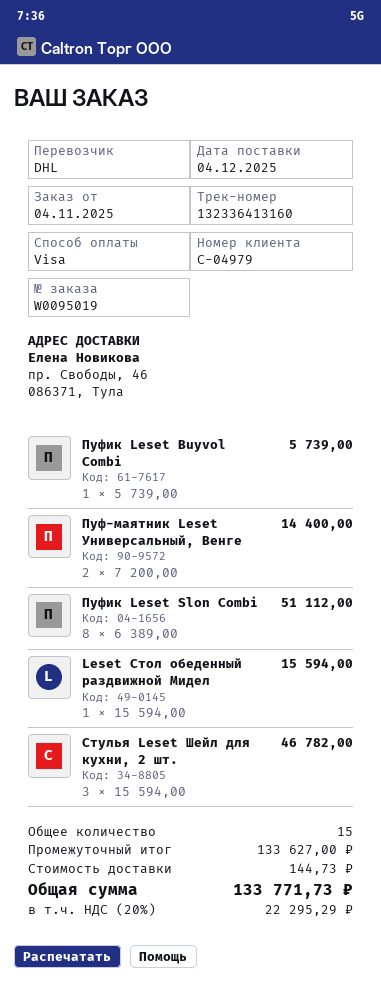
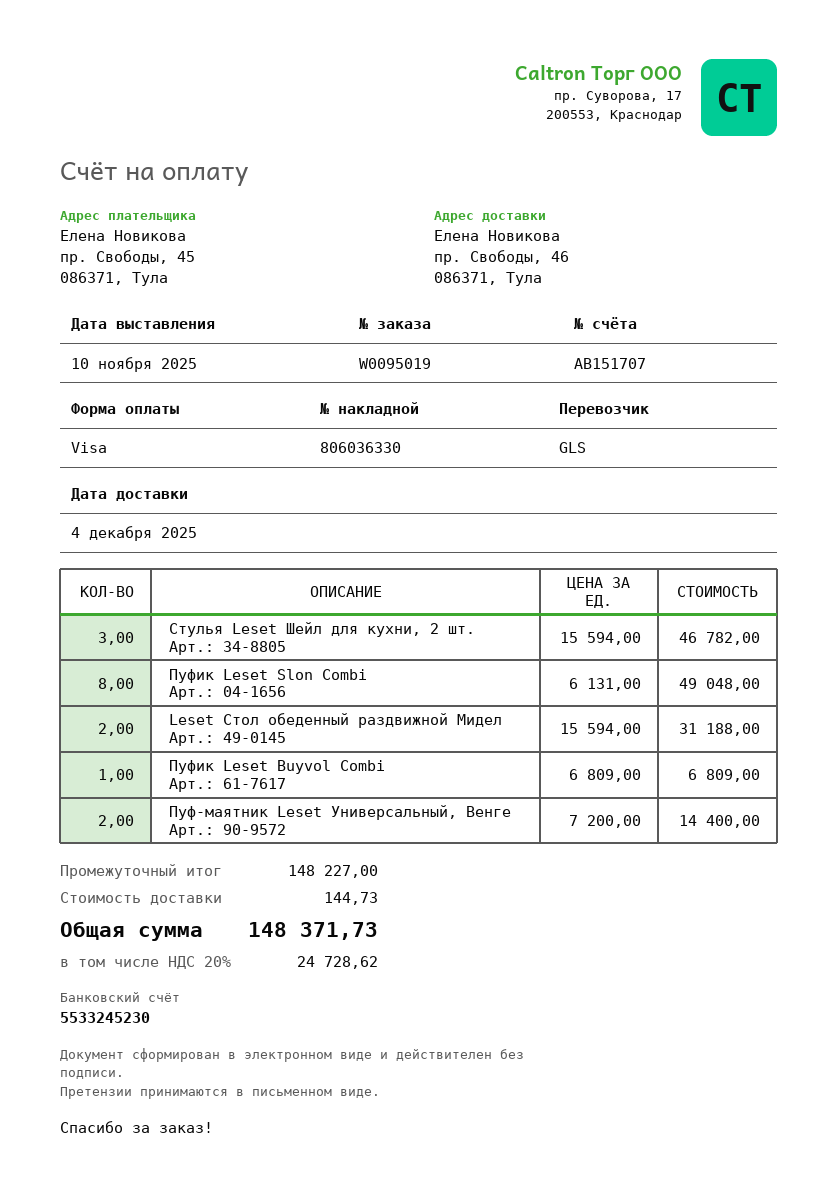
shipping method: DHL -> GLS
Пуфик Leset Buyvol Combi: 1 x 5739.00 = 5739.00 -> 1 x 6809.00 = 6809.00
Пуфик Leset Slon Combi: 8 x 6389.00 = 51112.00 -> 8 x 6131.00 = 49048.00
Leset Стол обеденный раздвижной Мидел: 1 x 15594.00 = 15594.00 -> 2 x 15594.00 = 31188.00
subtotal: 133627.00 -> 148227.00
tax: 20% = 22295.29 -> 20% = 24728.62
total: 133771.73 -> 148371.73

